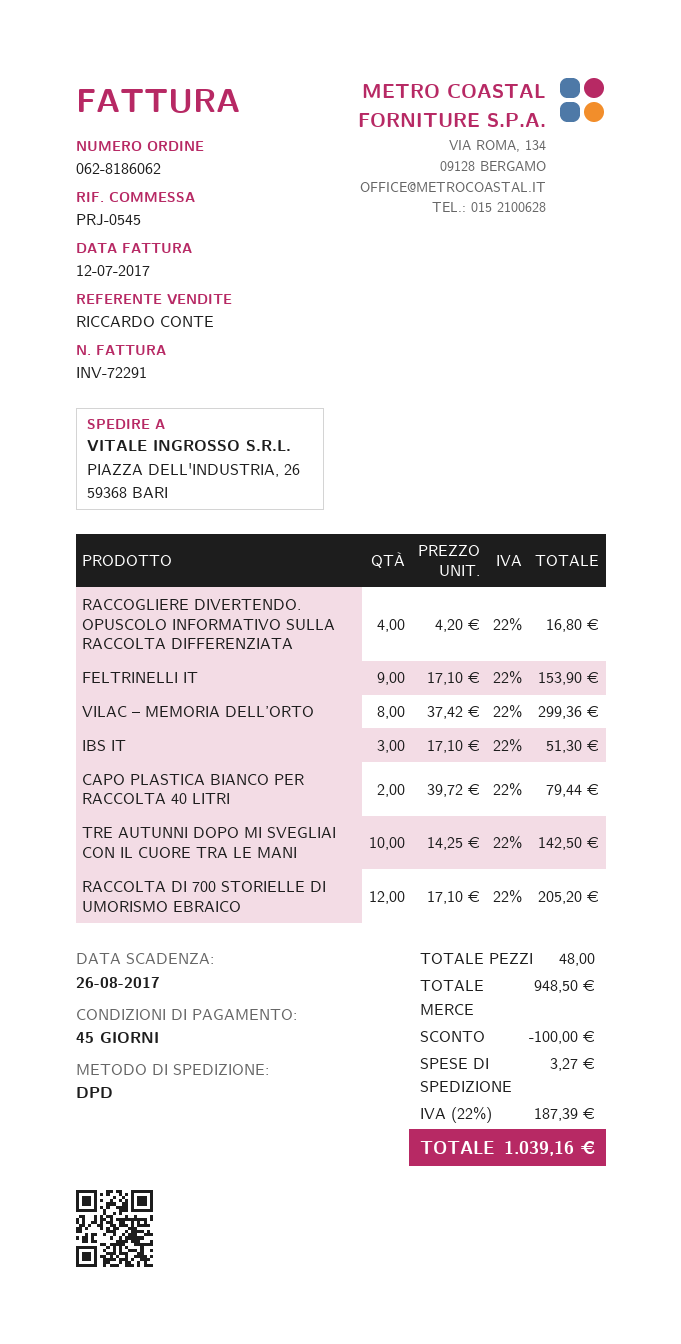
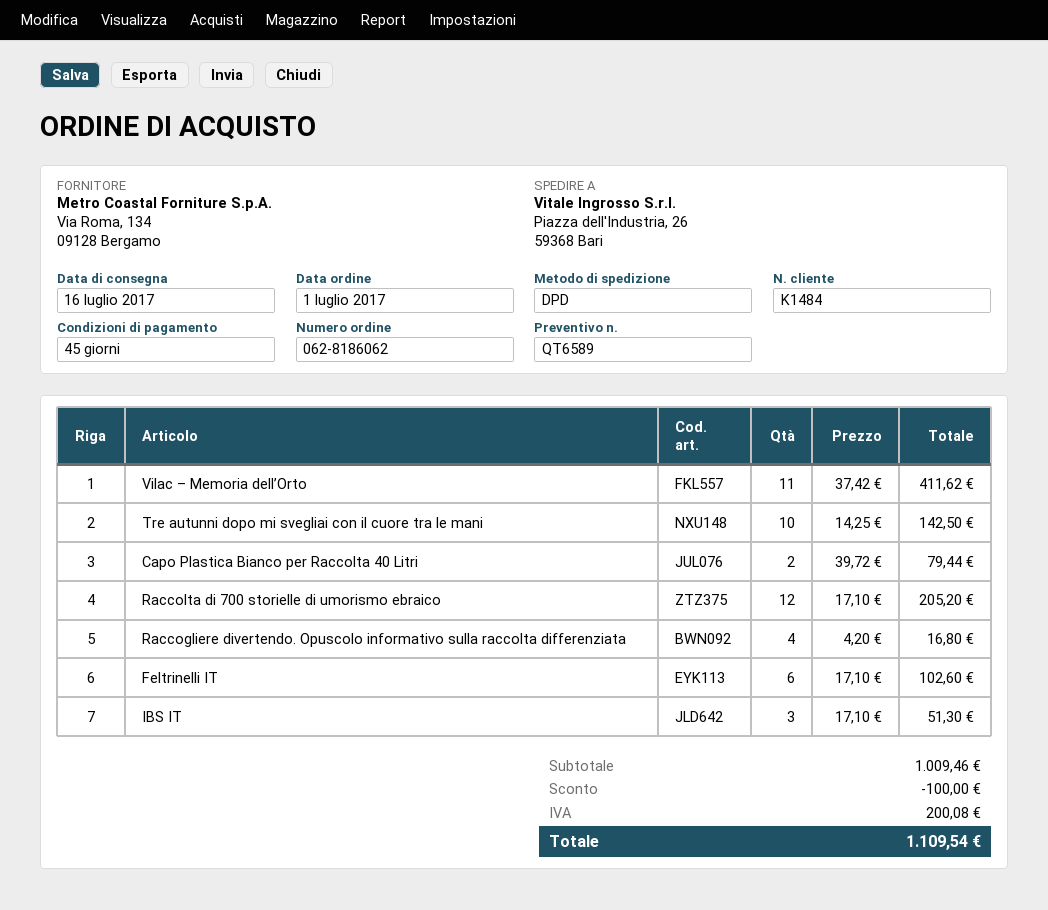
FELTRINELLI IT: 9 x 17.10 = 153.90 -> 6 x 17.10 = 102.60
VILAC – MEMORIA DELL’ORTO: 8 x 37.42 = 299.36 -> 11 x 37.42 = 411.62
subtotal: 948.50 -> 1009.46
shipping: 3.27 -> none
tax: 187.39 -> 200.08
total: 1039.16 -> 1109.54

